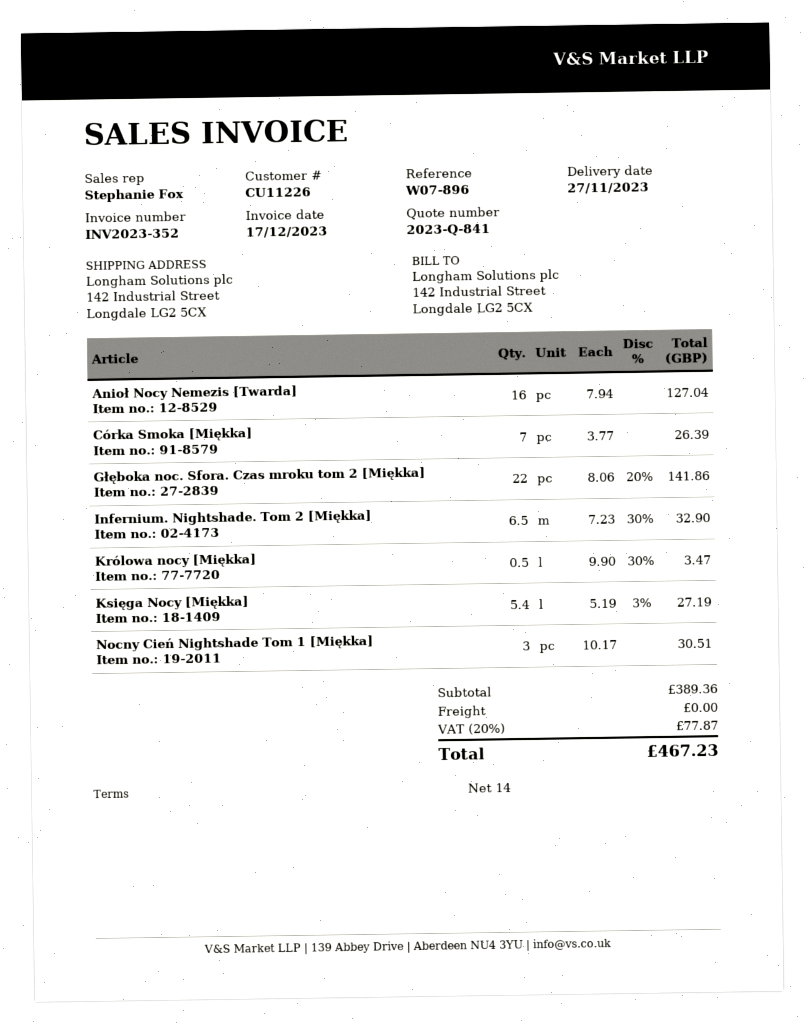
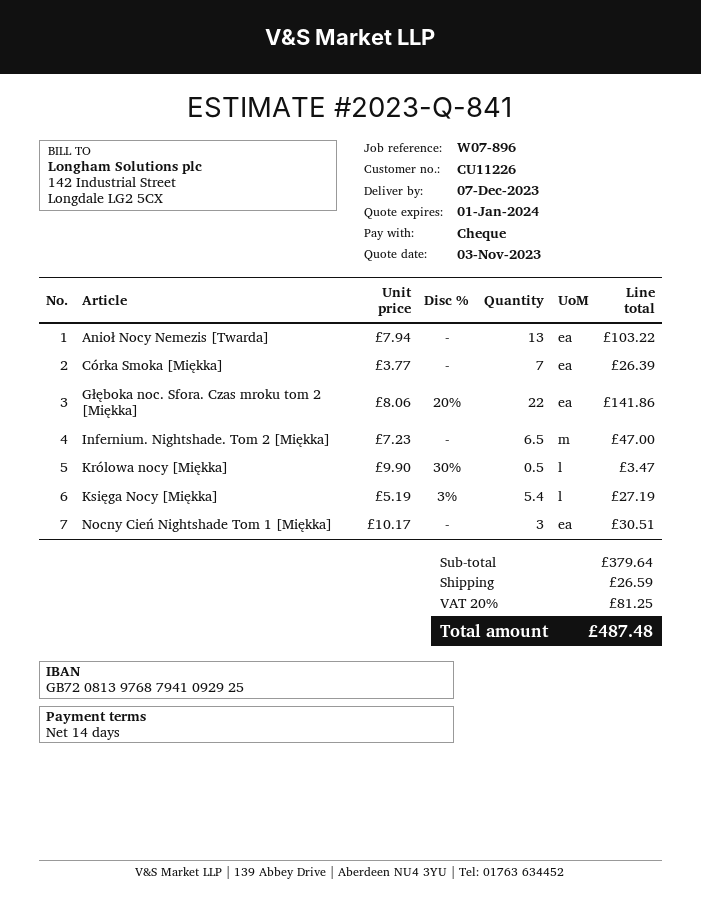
delivery date: 2023-11-27 -> 2023-12-07
Anioł Nocy Nemezis [Twarda]: 16 x 7.94 = 127.04 -> 13 x 7.94 = 103.22
Infernium. Nightshade. Tom 2 [Miękka]: 6.5 x 7.23 - 30% = 32.90 -> 6.5 x 7.23 = 47.00
subtotal: 389.36 -> 379.64
shipping: 0.00 -> 26.59
tax: 20% = 77.87 -> 20% = 81.25
total: 467.23 -> 487.48

